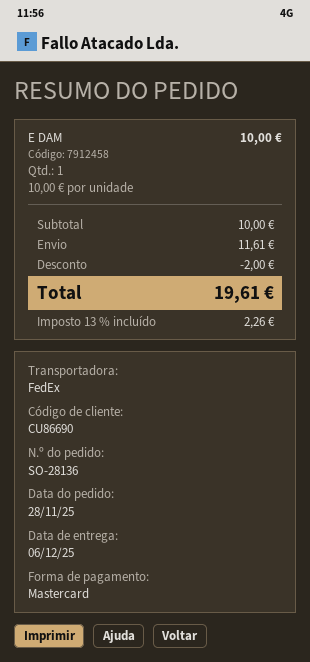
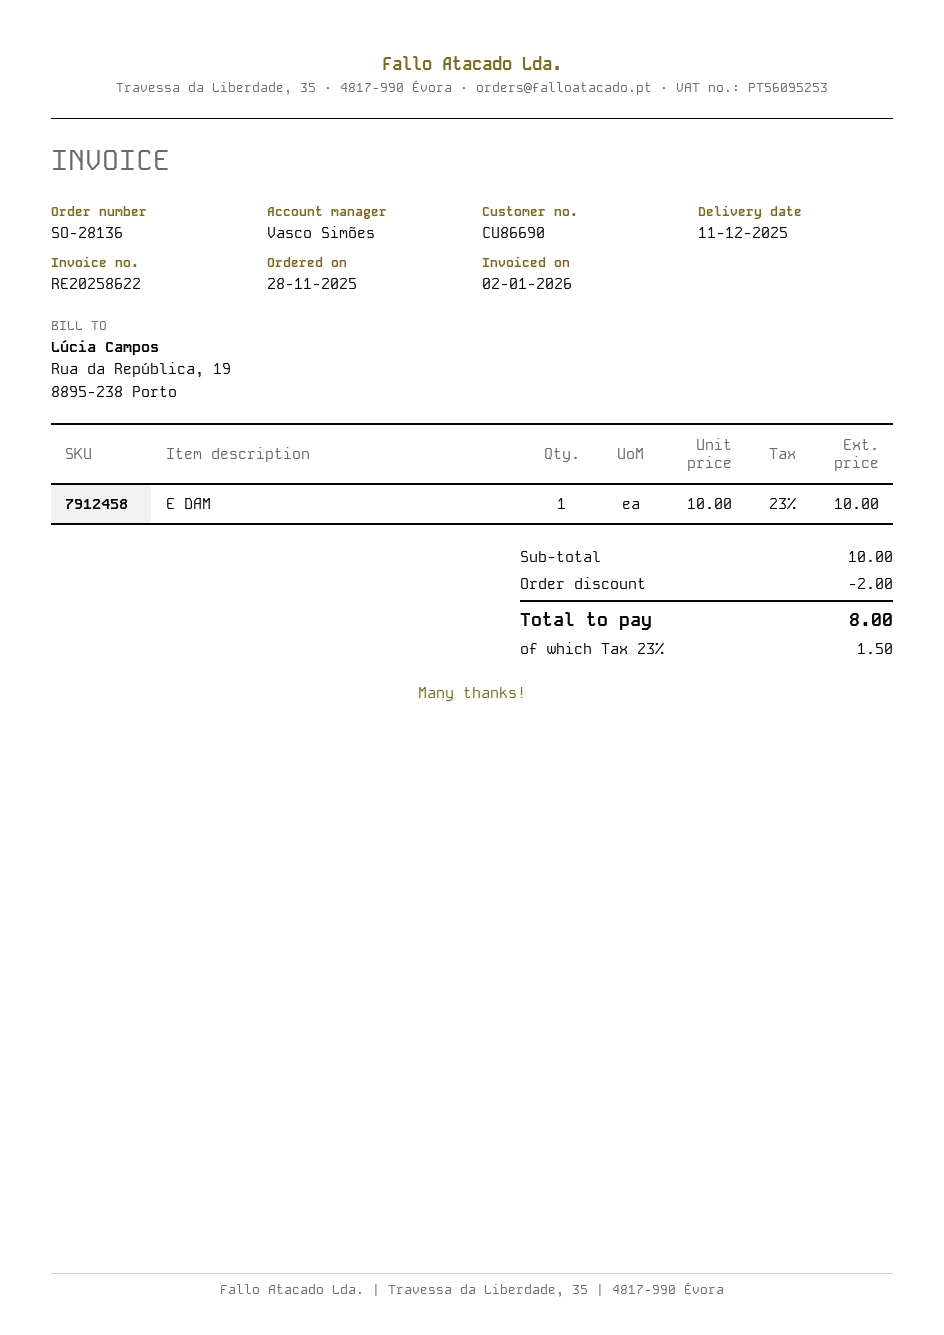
delivery date: 2025-12-06 -> 2025-12-11
shipping: 11.61 -> none
tax: 13% = 2.26 -> 23% = 1.50
total: 19.61 -> 8.00

